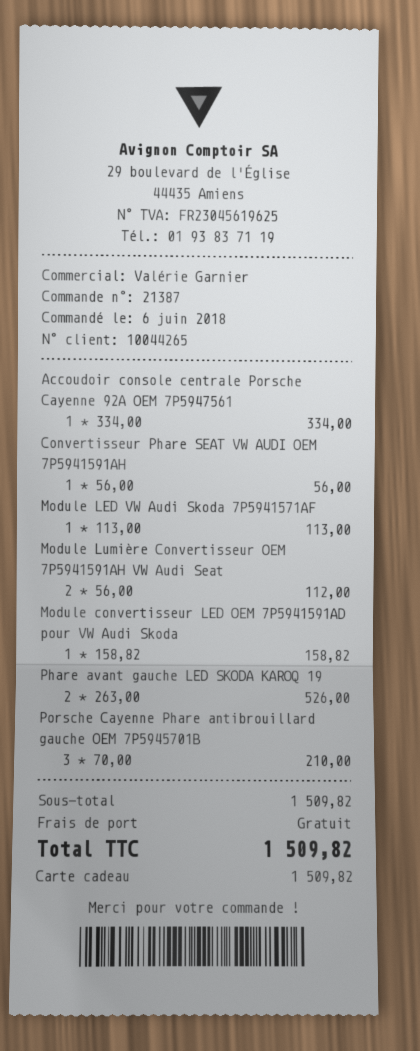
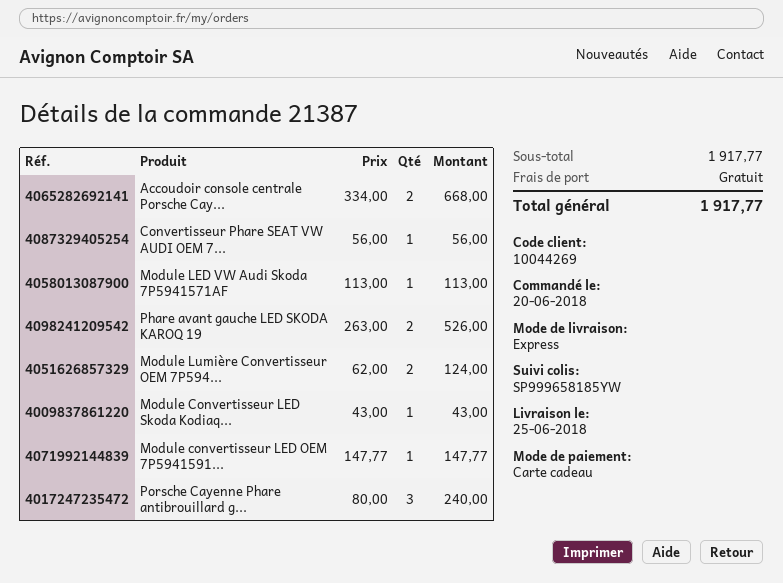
order date: 2018-06-06 -> 2018-06-20
customer number: 10044265 -> 10044269
Accoudoir console centrale Porsche Cayenne 92A OEM 7P5947561: 1 x 334.00 = 334.00 -> 2 x 334.00 = 668.00
Module Lumière Convertisseur OEM 7P5941591AH VW Audi Seat: 2 x 56.00 = 112.00 -> 2 x 62.00 = 124.00
Module convertisseur LED OEM 7P5941591AD pour VW Audi Skoda: 1 x 158.82 = 158.82 -> 1 x 147.77 = 147.77
Porsche Cayenne Phare antibrouillard gauche OEM 7P5945701B: 3 x 70.00 = 210.00 -> 3 x 80.00 = 240.00
Module Convertisseur LED Skoda Kodiaq...: none -> 1 x 43.00 = 43.00
subtotal: 1509.82 -> 1917.77
total: 1509.82 -> 1917.77

